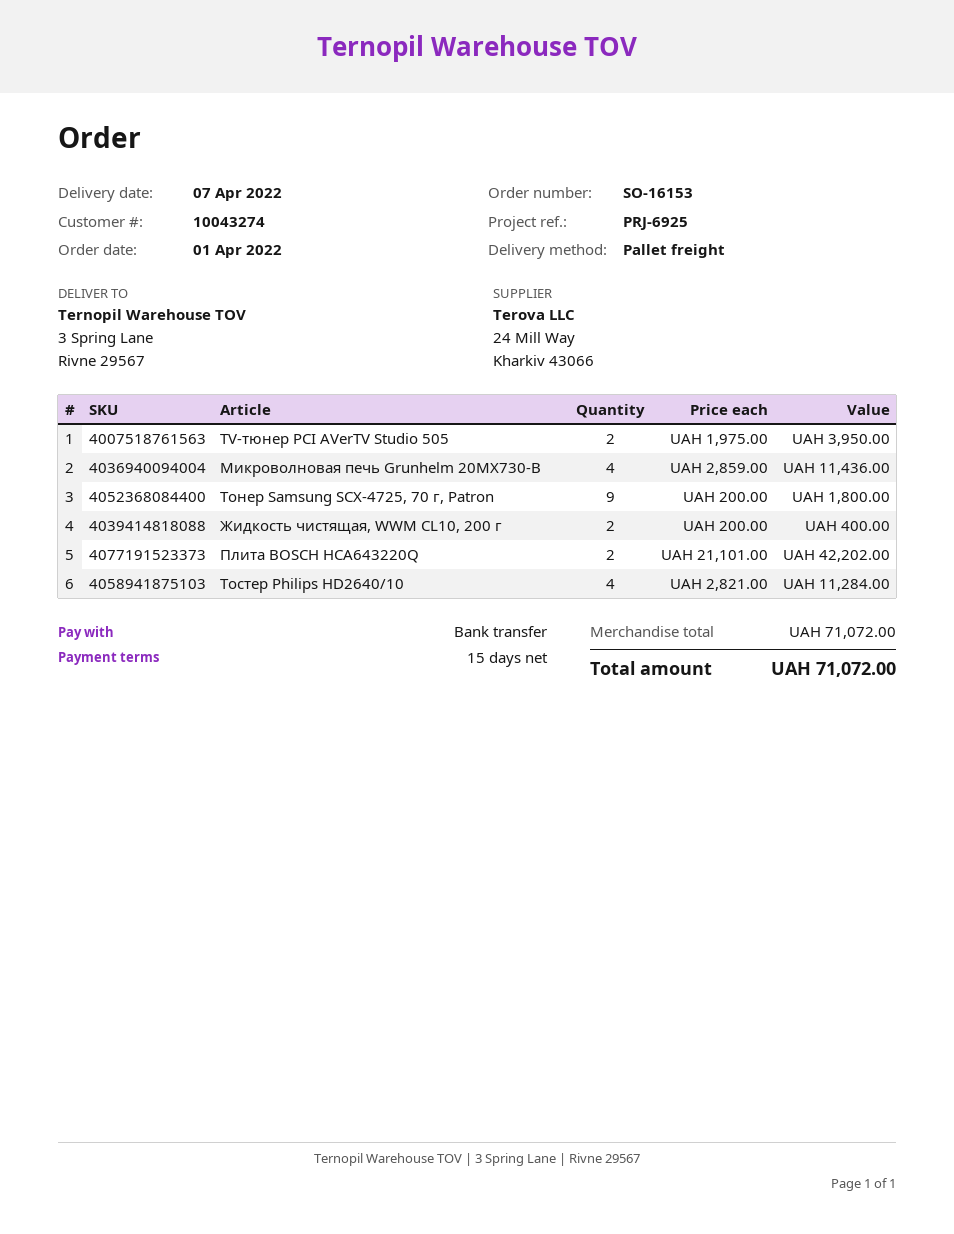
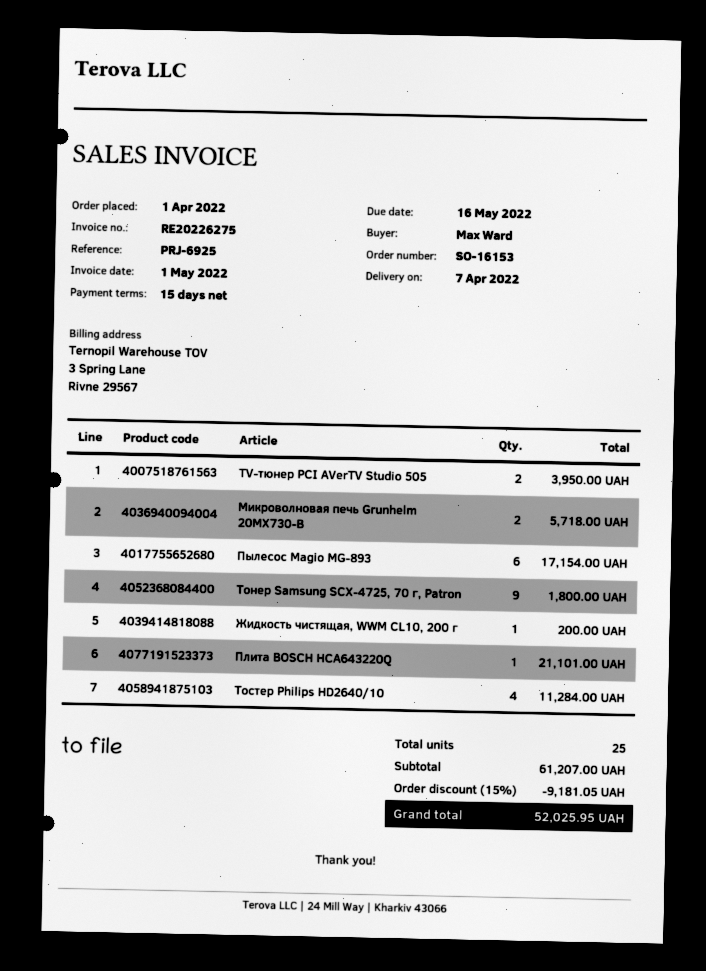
Микроволновая печь Grunhelm 20MX730-B: 4 for 11436.00 -> 2 for 5718.00
Жидкость чистящая, WWM CL10, 200 г: 2 for 400.00 -> 1 for 200.00
Плита BOSCH HCA643220Q: 2 for 42202.00 -> 1 for 21101.00
Пылесос Magio МG-893: none -> 6 for 17154.00
subtotal: 71072.00 -> 61207.00
discount: none -> 15% = 9181.05
total: 71072.00 -> 52025.95

